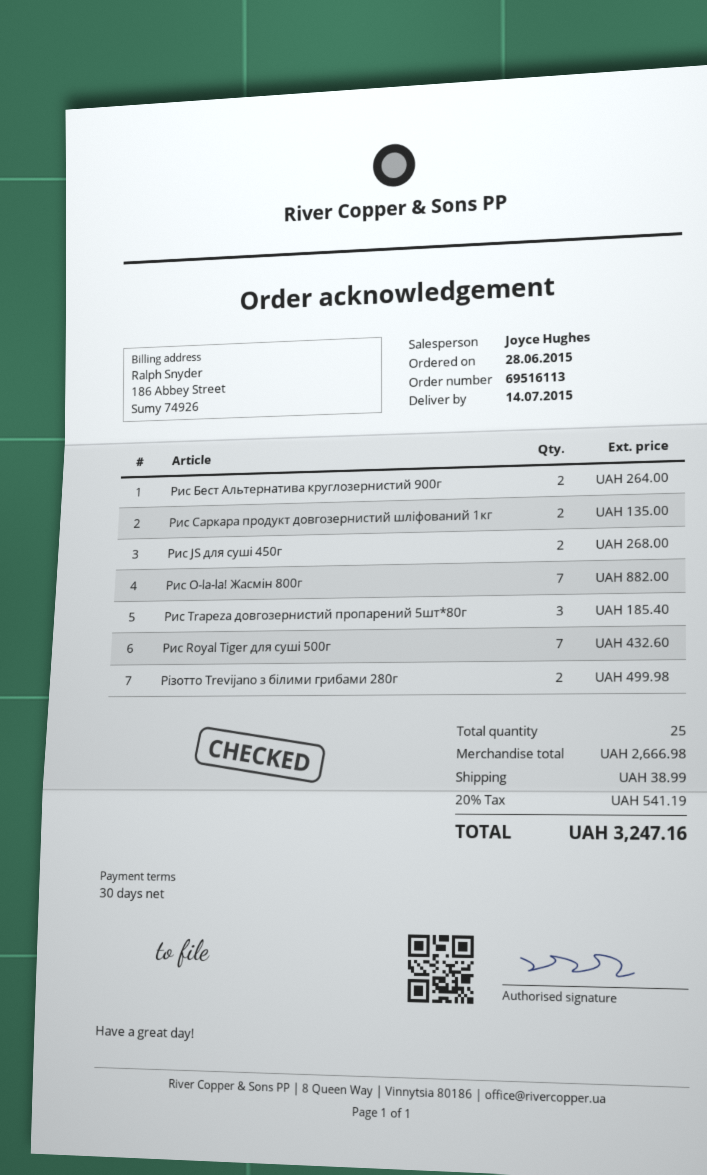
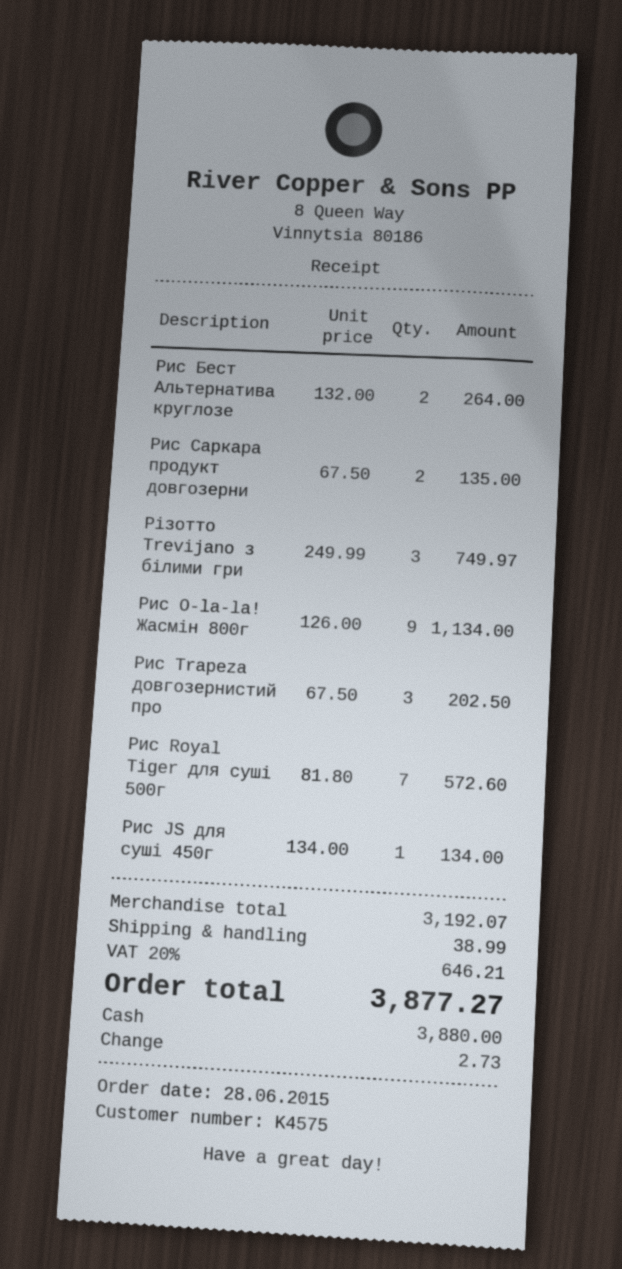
Рис JS для суші 450г: 2 for 268.00 -> 1 for 134.00
Рис O-lа-lа! Жасмін 800г: 7 for 882.00 -> 9 for 1134.00
Рис Trapeza довгозернистий пропарений 5шт*80г: 3 for 185.40 -> 3 for 202.50
Рис Royal Tiger для суші 500г: 7 for 432.60 -> 7 for 572.60
Різотто Trevijano з білими грибами 280г: 2 for 499.98 -> 3 for 749.97
subtotal: 2666.98 -> 3192.07
tax: 20% = 541.19 -> 20% = 646.21
total: 3247.16 -> 3877.27

